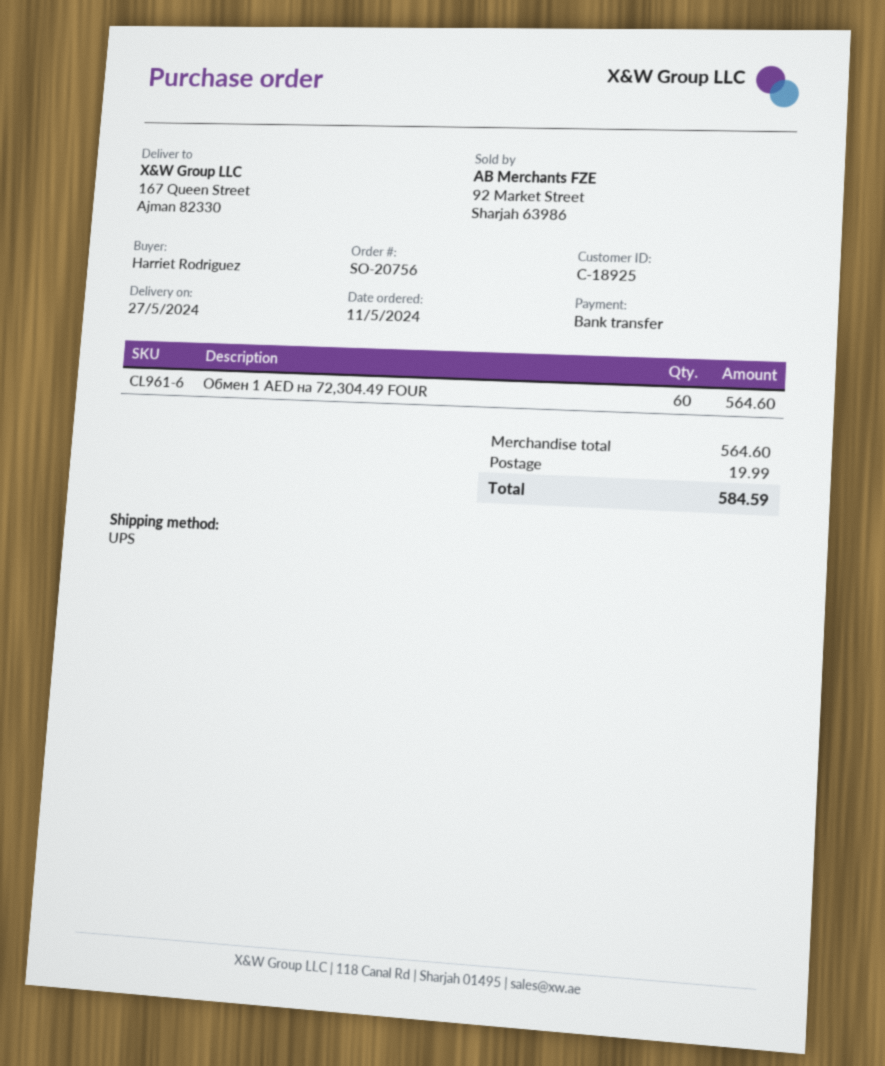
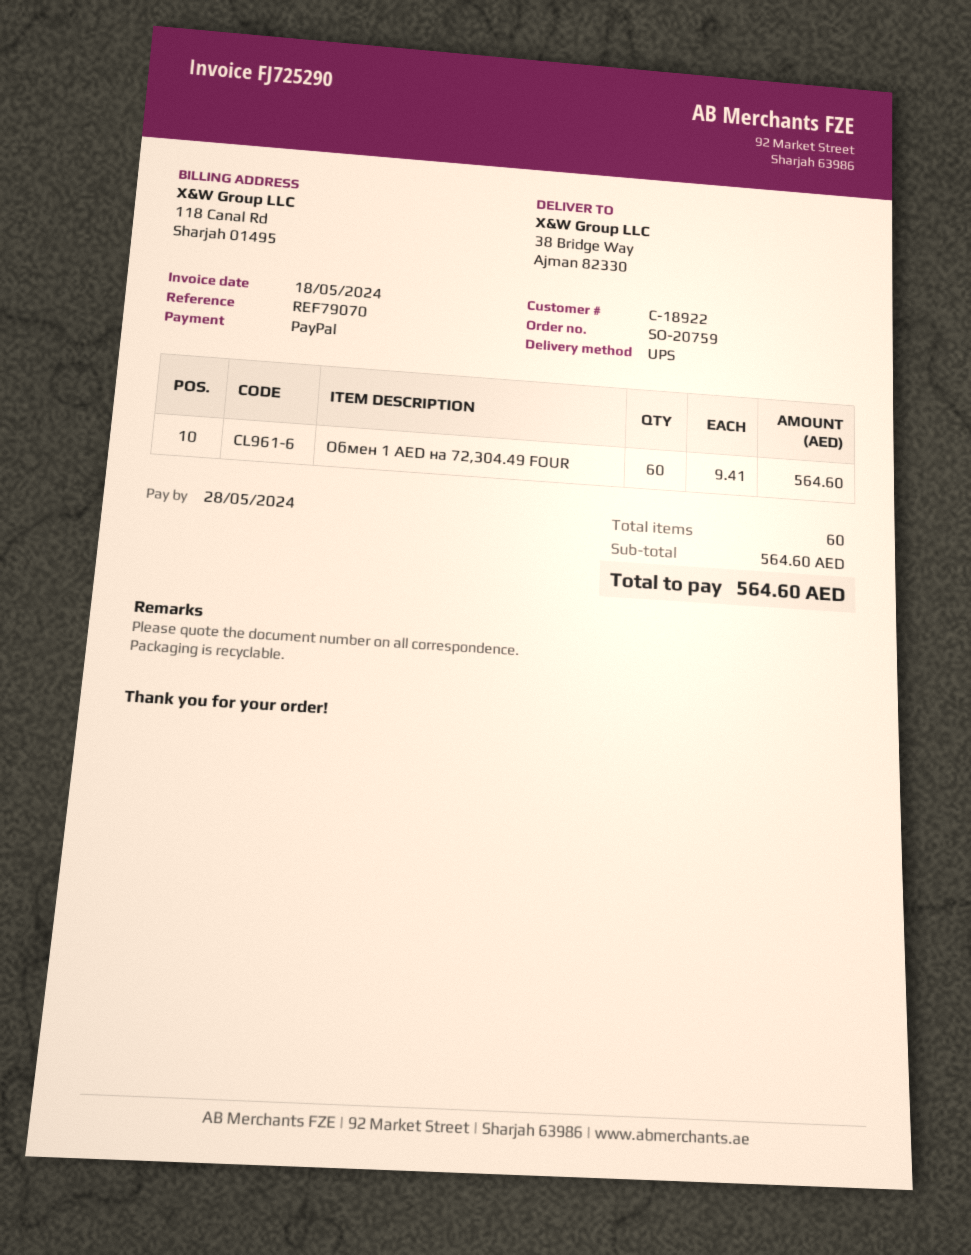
order number: SO-20756 -> SO-20759
customer number: C-18925 -> C-18922
payment method: bank transfer -> PayPal
ship to: 167 Queen Street, Ajman 82330 -> 38 Bridge Way, Ajman 82330
shipping: 19.99 -> none
total: 584.59 -> 564.60

